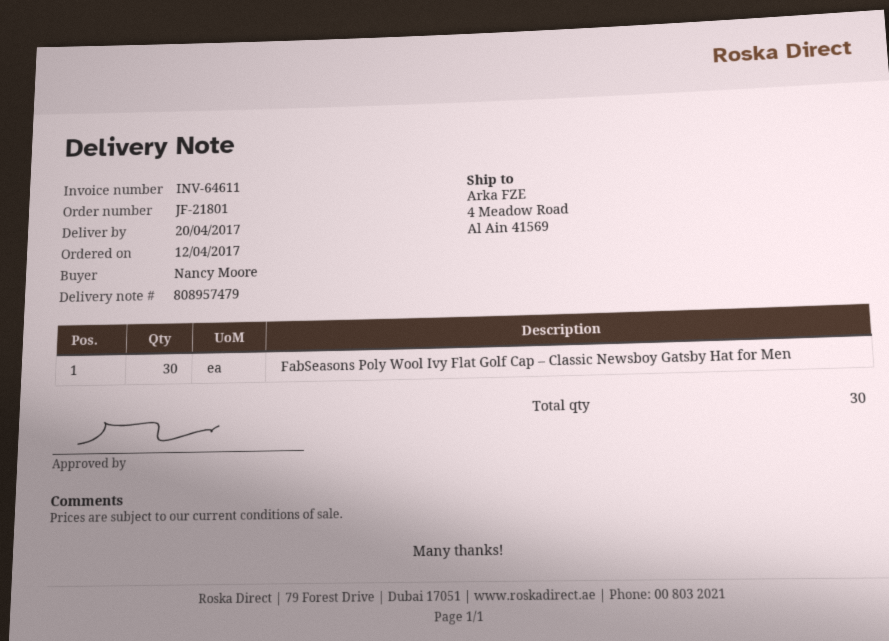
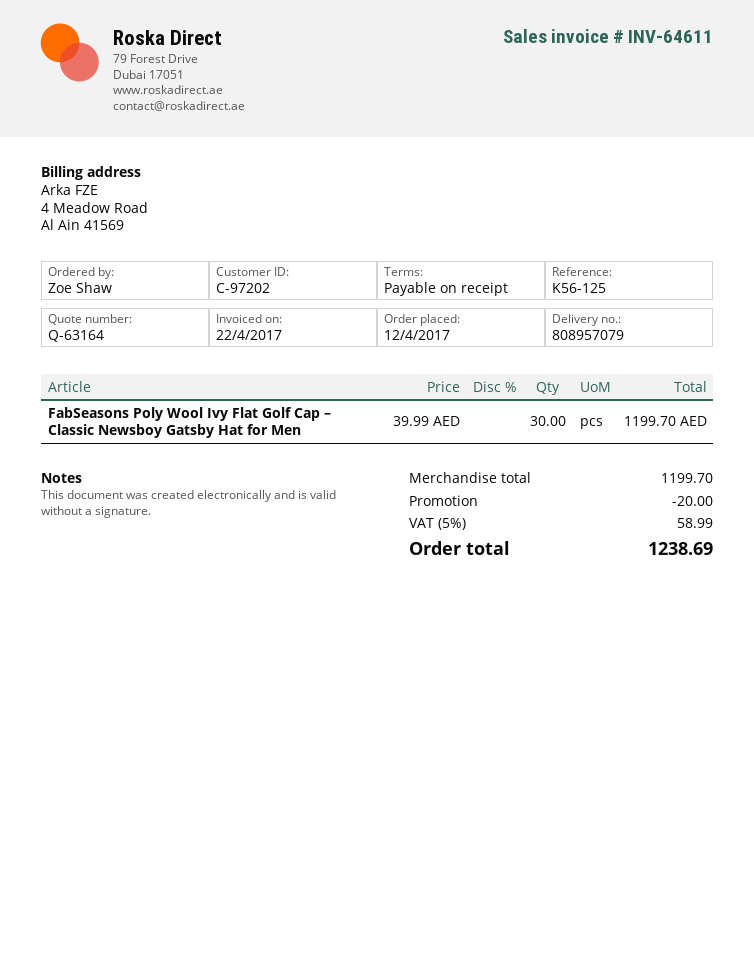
delivery note number: 808957479 -> 808957079
ordered by: Nancy Moore -> Zoe Shaw

